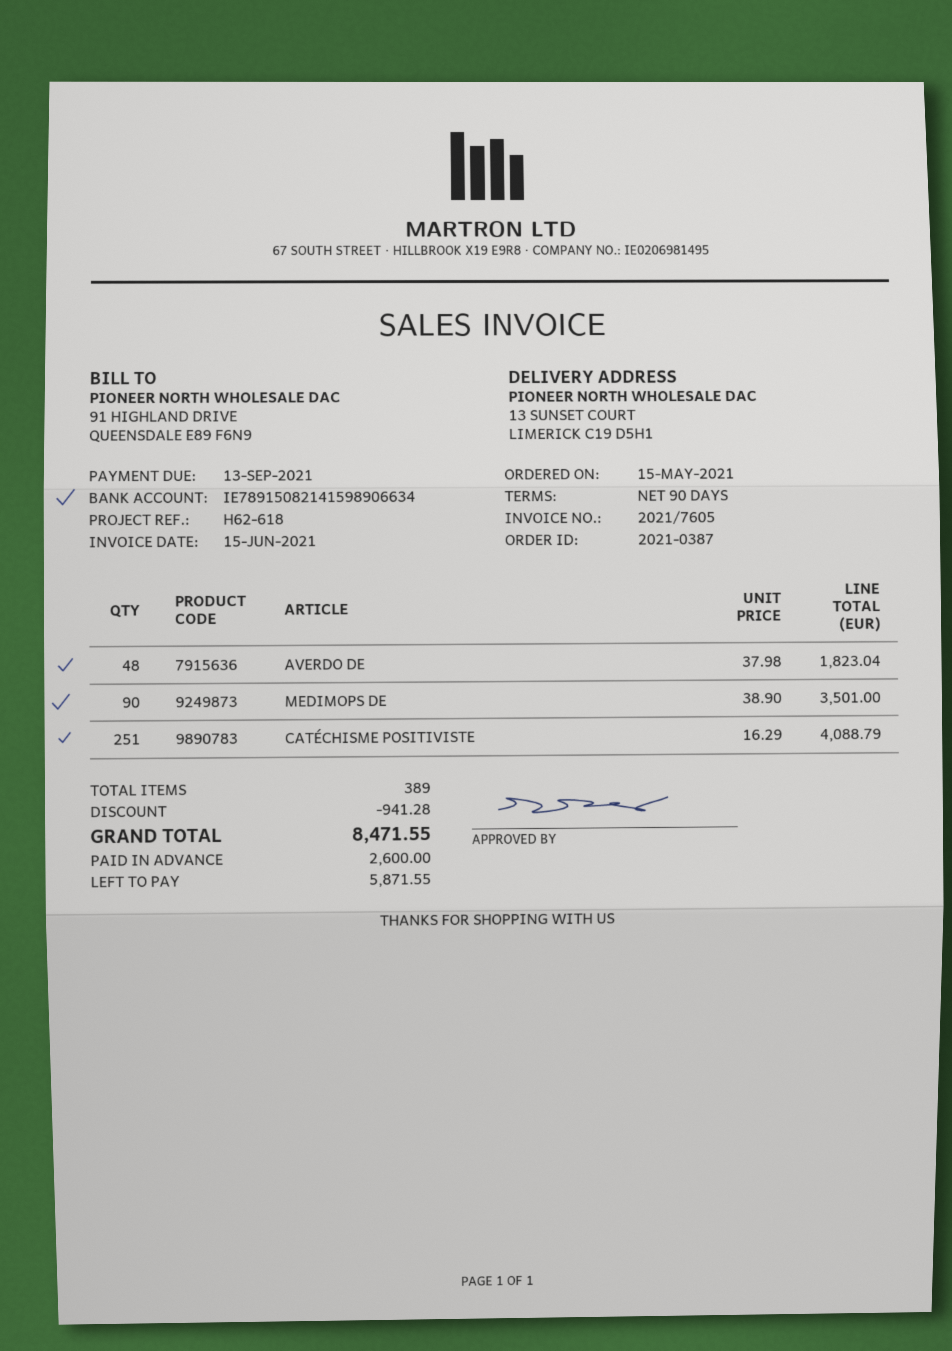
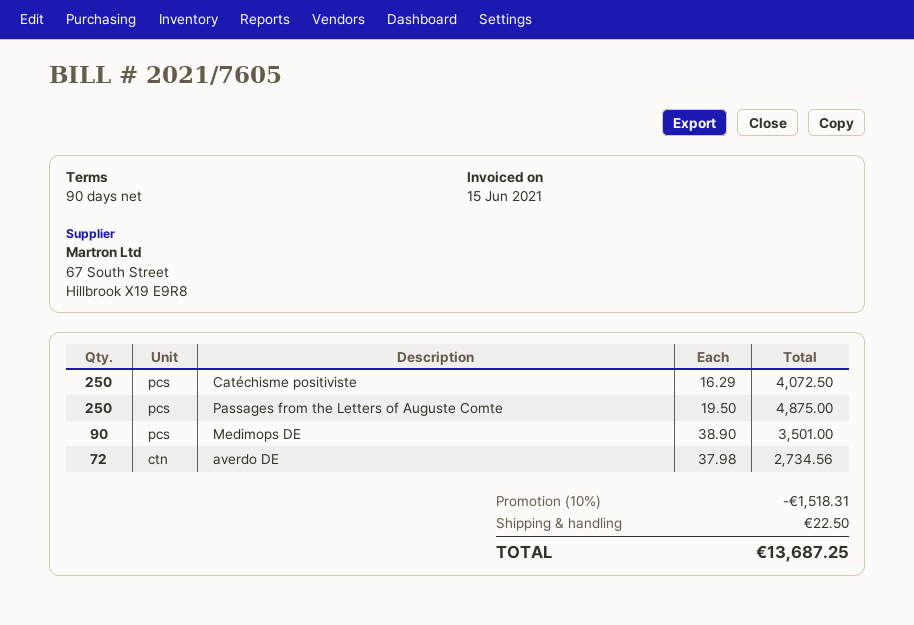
AVERDO DE: 48 x 37.98 = 1823.04 -> 72 x 37.98 = 2734.56
CATÉCHISME POSITIVISTE: 251 x 16.29 = 4088.79 -> 250 x 16.29 = 4072.50
Passages from the Letters of Auguste Comte: none -> 250 x 19.50 = 4875.00
discount: 941.28 -> 1518.31
shipping: none -> 22.50
total: 8471.55 -> 13687.25

